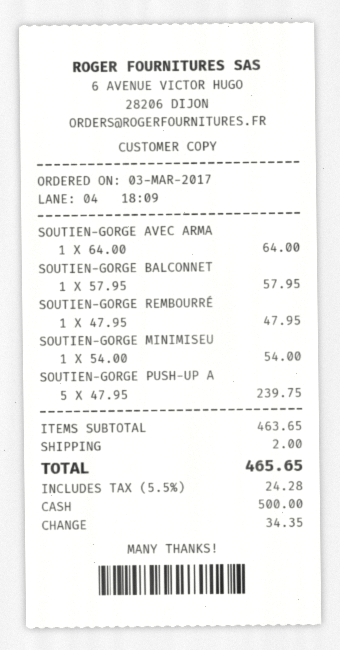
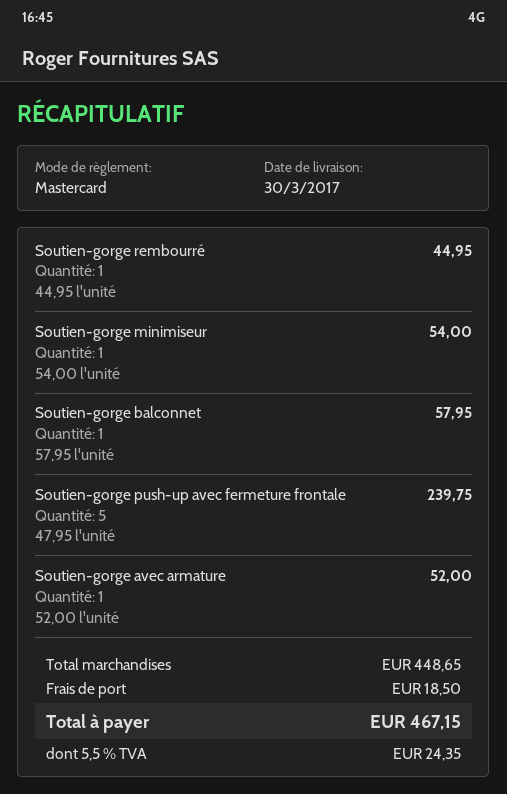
payment method: cash -> Mastercard
SOUTIEN-GORGE AVEC ARMA: 1 x 64.00 = 64.00 -> 1 x 52.00 = 52.00
SOUTIEN-GORGE REMBOURRÉ: 1 x 47.95 = 47.95 -> 1 x 44.95 = 44.95
subtotal: 463.65 -> 448.65
shipping: 2.00 -> 18.50
tax: 5.5% = 24.28 -> 5.5% = 24.35
total: 465.65 -> 467.15

